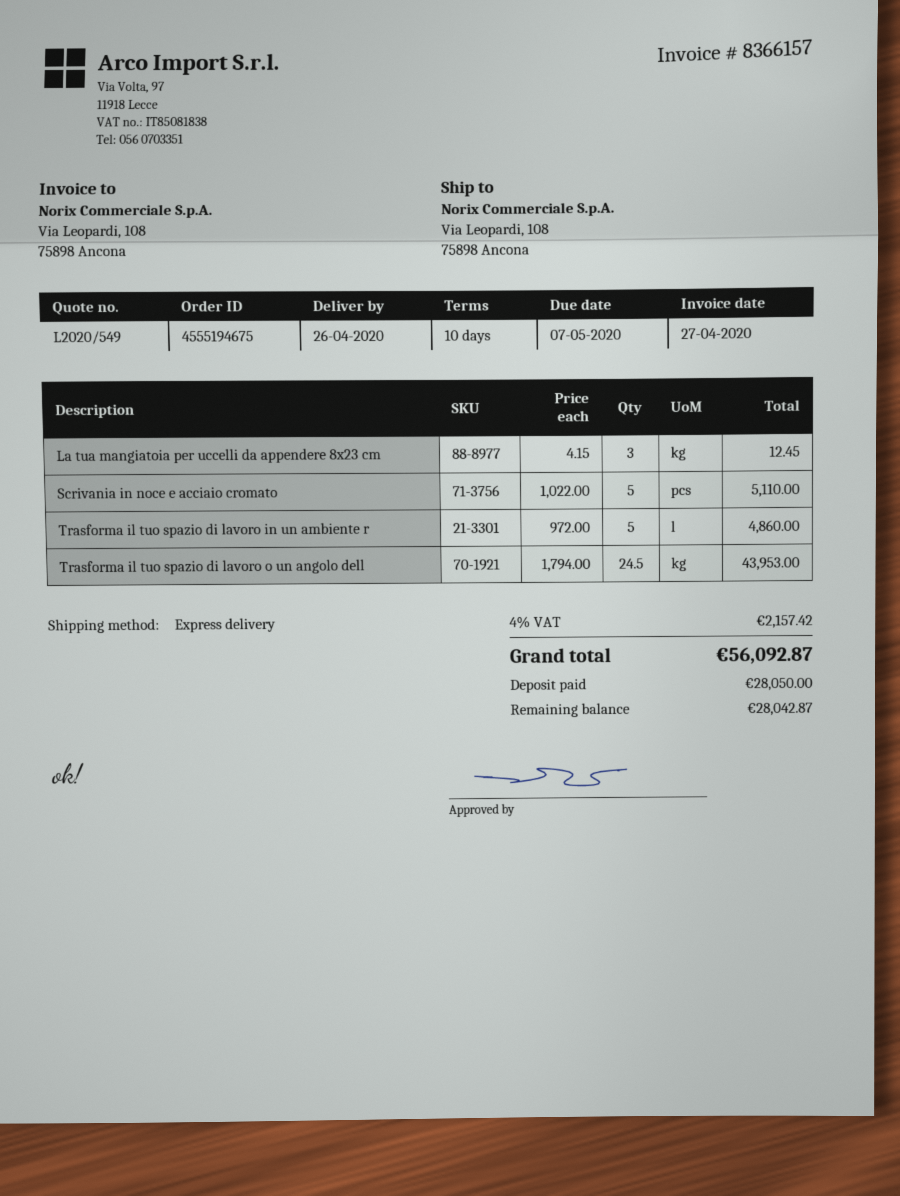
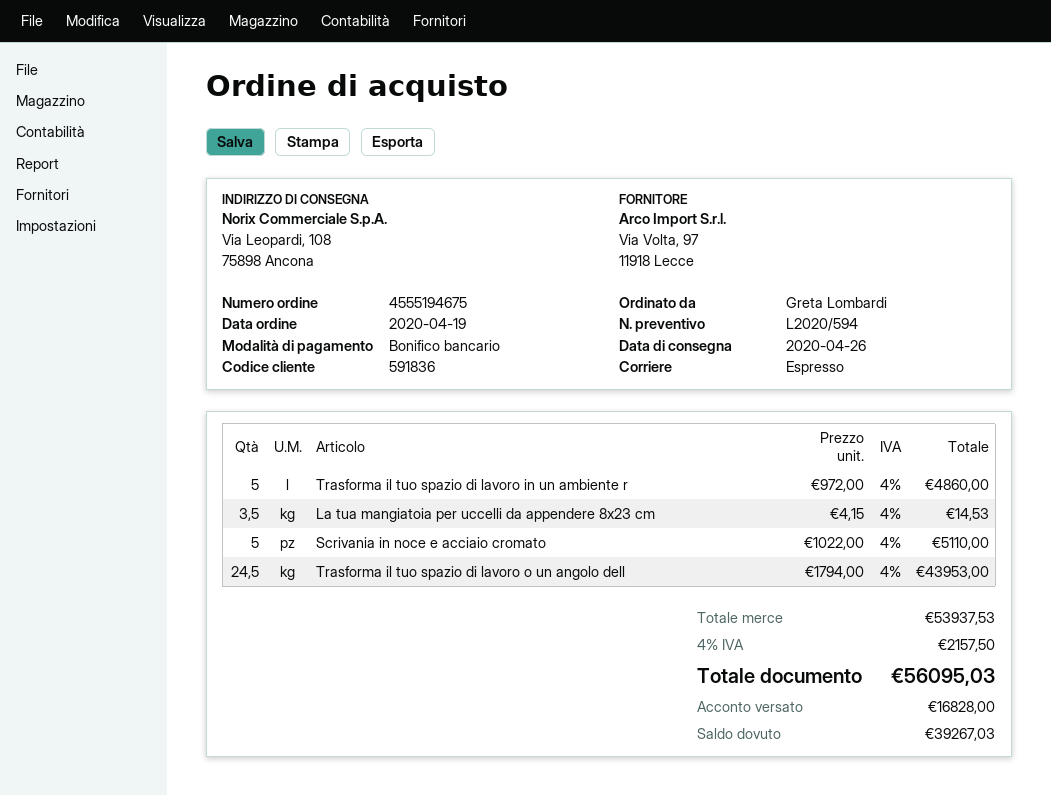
quote number: L2020/549 -> L2020/594
La tua mangiatoia per uccelli da appendere 8x23 cm: 3 x 4.15 = 12.45 -> 3.5 x 4.15 = 14.53
tax: 4% = 2157.42 -> 4% = 2157.50
total: 56092.87 -> 56095.03
deposit: 28050.00 -> 16828.00
balance: 28042.87 -> 39267.03

